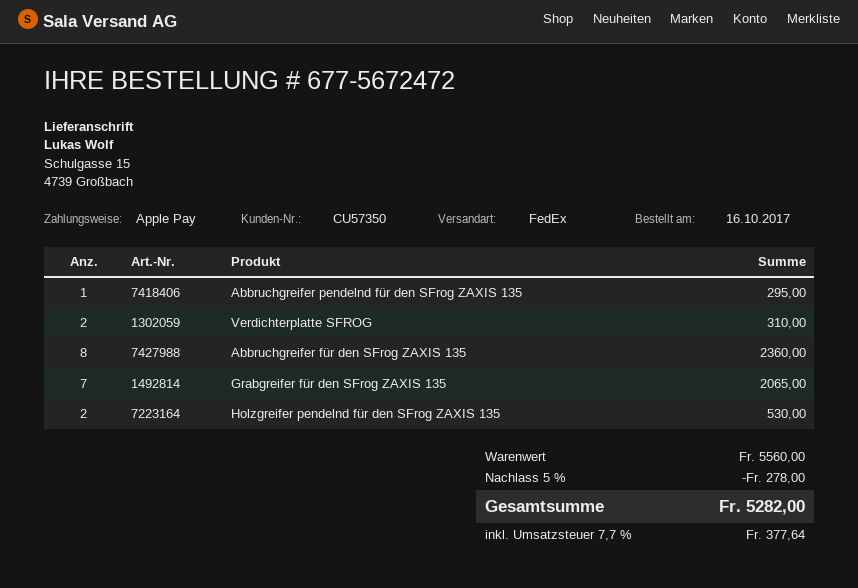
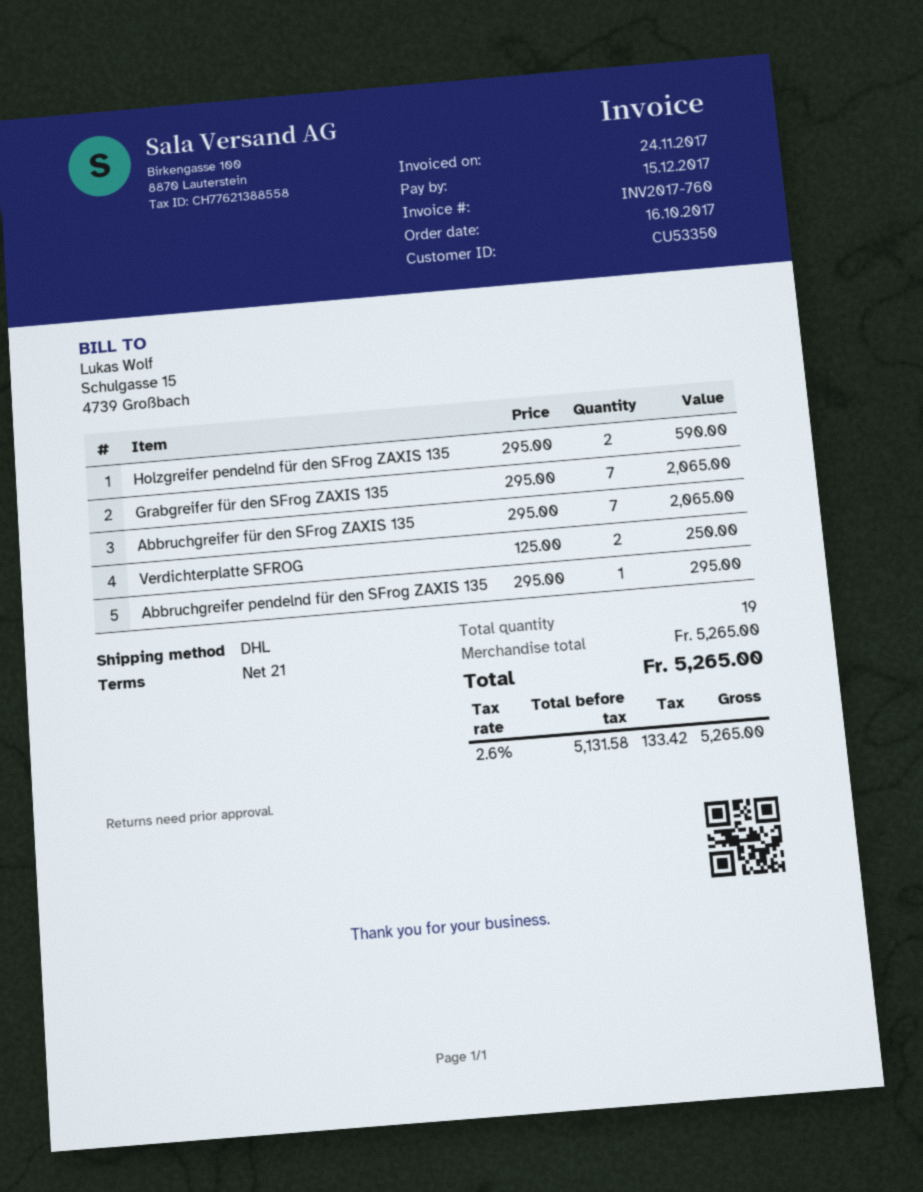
customer number: CU57350 -> CU53350
shipping method: FedEx -> DHL
Verdichterplatte SFROG: 2 for 310.00 -> 2 for 250.00
Abbruchgreifer für den SFrog ZAXIS 135: 8 for 2360.00 -> 7 for 2065.00
Holzgreifer pendelnd für den SFrog ZAXIS 135: 2 for 530.00 -> 2 for 590.00
subtotal: 5560.00 -> 5265.00
discount: 5% = 278.00 -> none
tax: 7.7% = 377.64 -> 2.6% = 133.42
total: 5282.00 -> 5265.00

